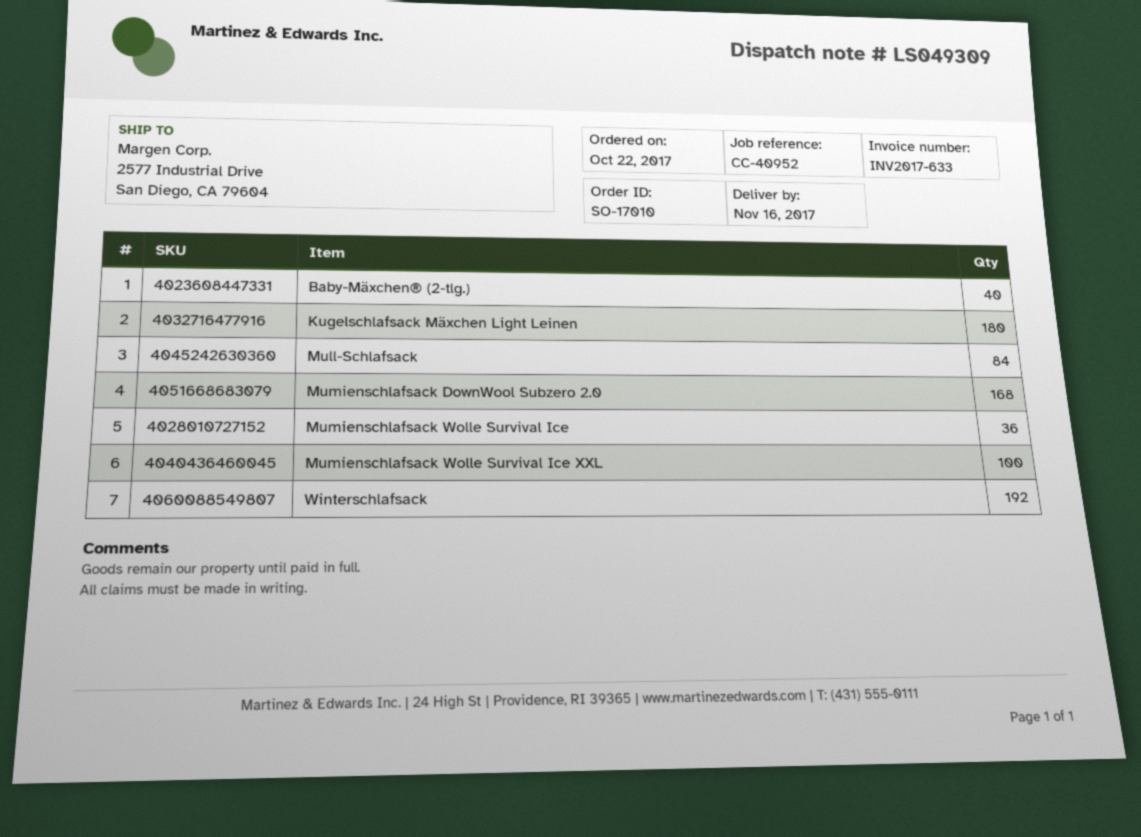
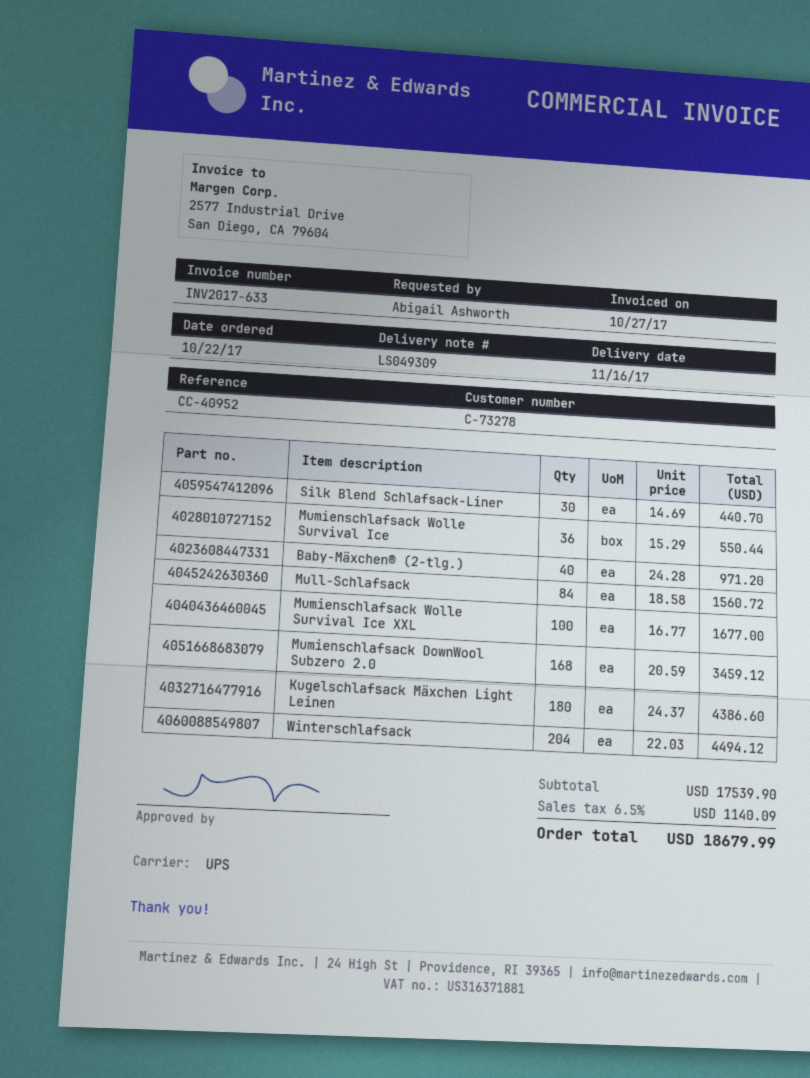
Winterschlafsack: 192 -> 204
Silk Blend Schlafsack-Liner: none -> 30

